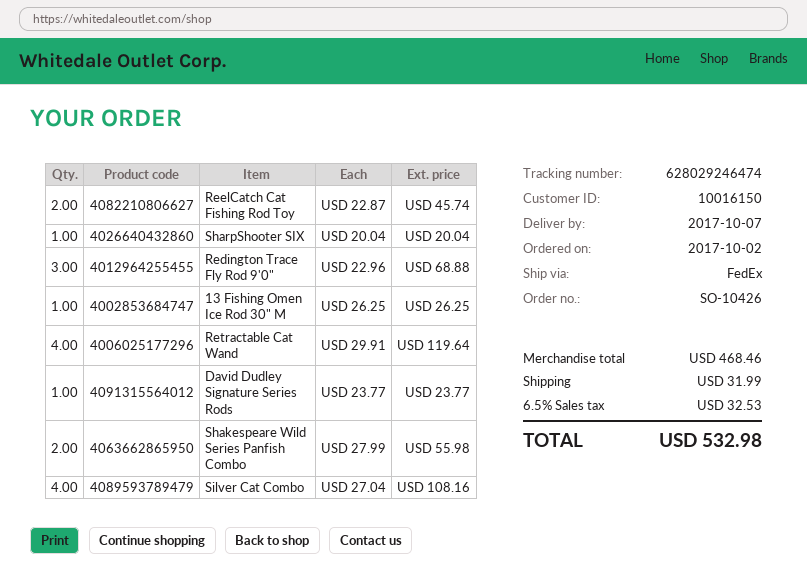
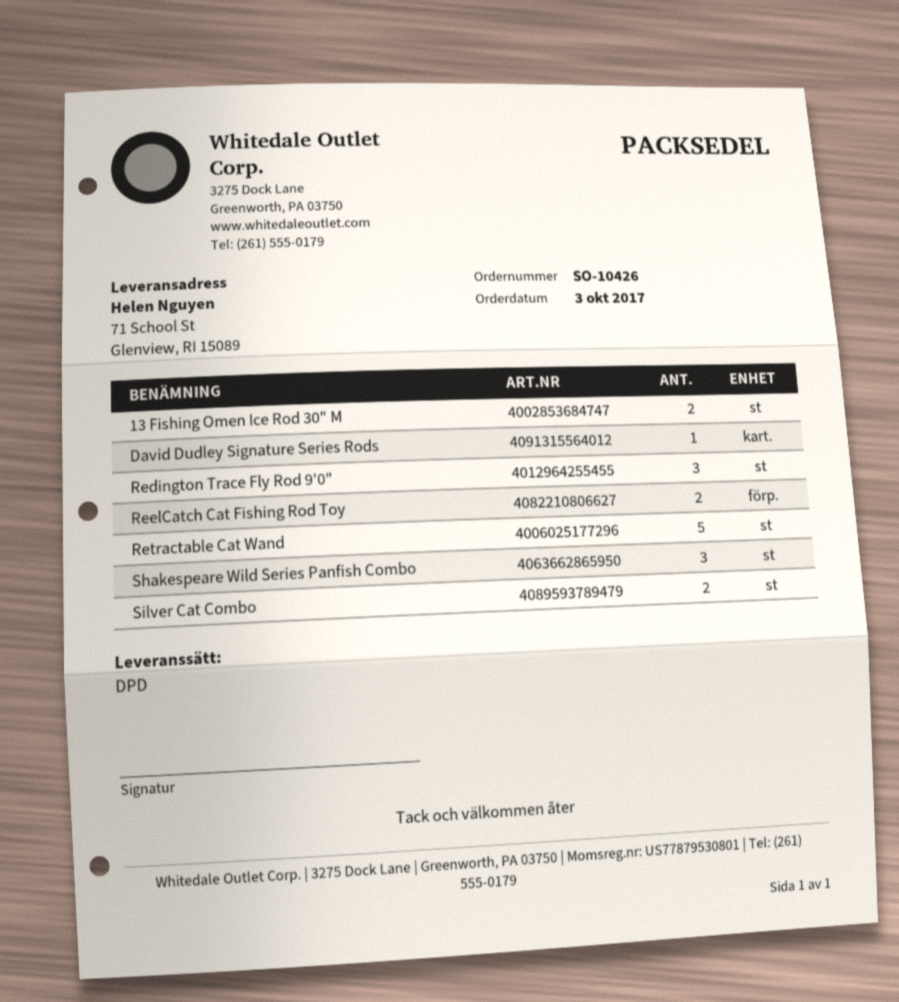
order date: 2017-10-02 -> 2017-10-03
shipping method: FedEx -> DPD
SharpShooter SIX: 1 -> none
13 Fishing Omen Ice Rod 30" M: 1 -> 2
Retractable Cat Wand: 4 -> 5
Shakespeare Wild Series Panfish Combo: 2 -> 3
Silver Cat Combo: 4 -> 2

